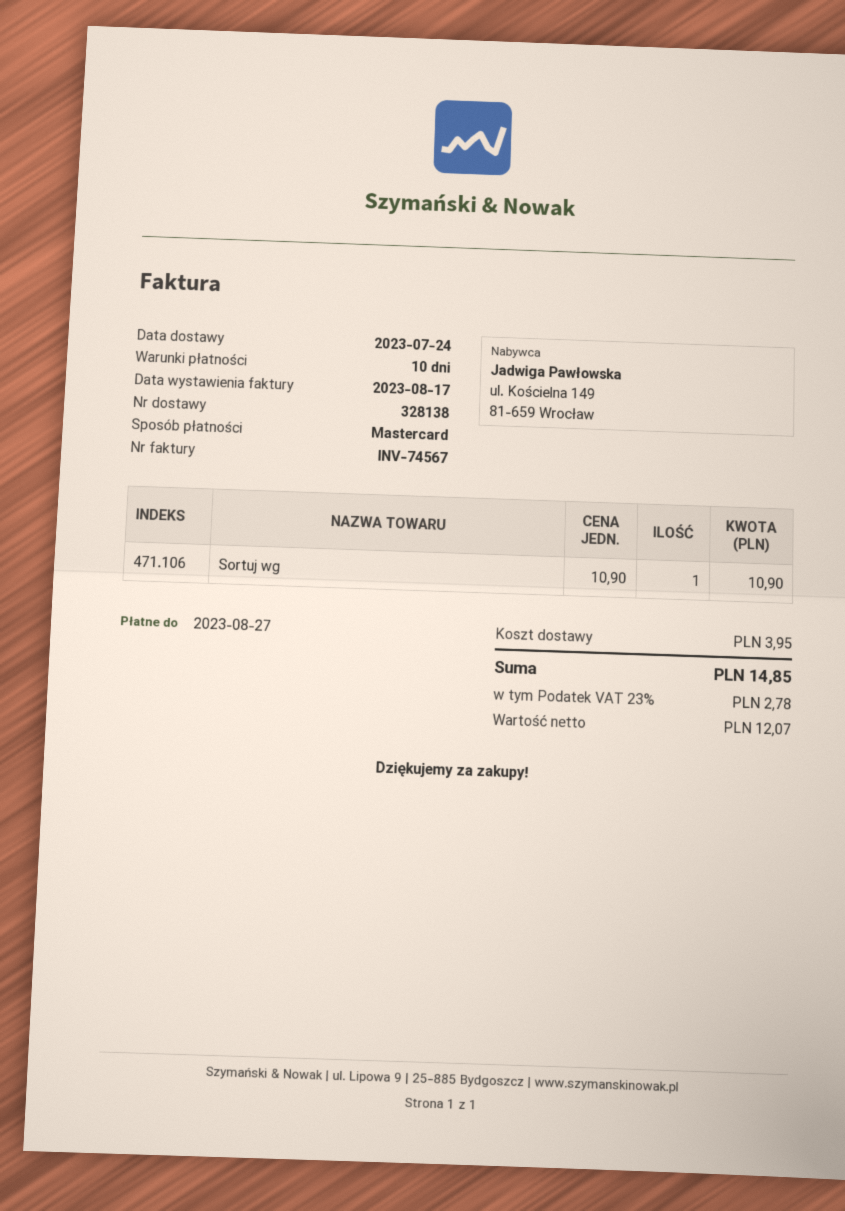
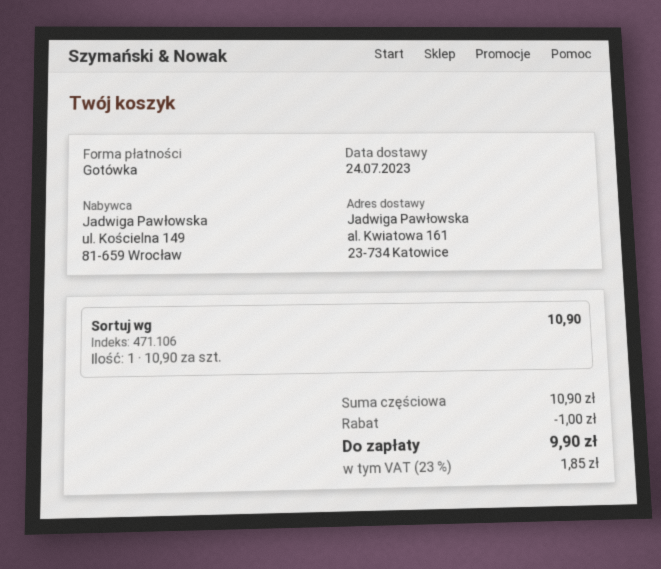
payment method: Mastercard -> cash
discount: none -> 1.00
shipping: 3.95 -> none
tax: 23% = 2.78 -> 23% = 1.85
total: 14.85 -> 9.90

